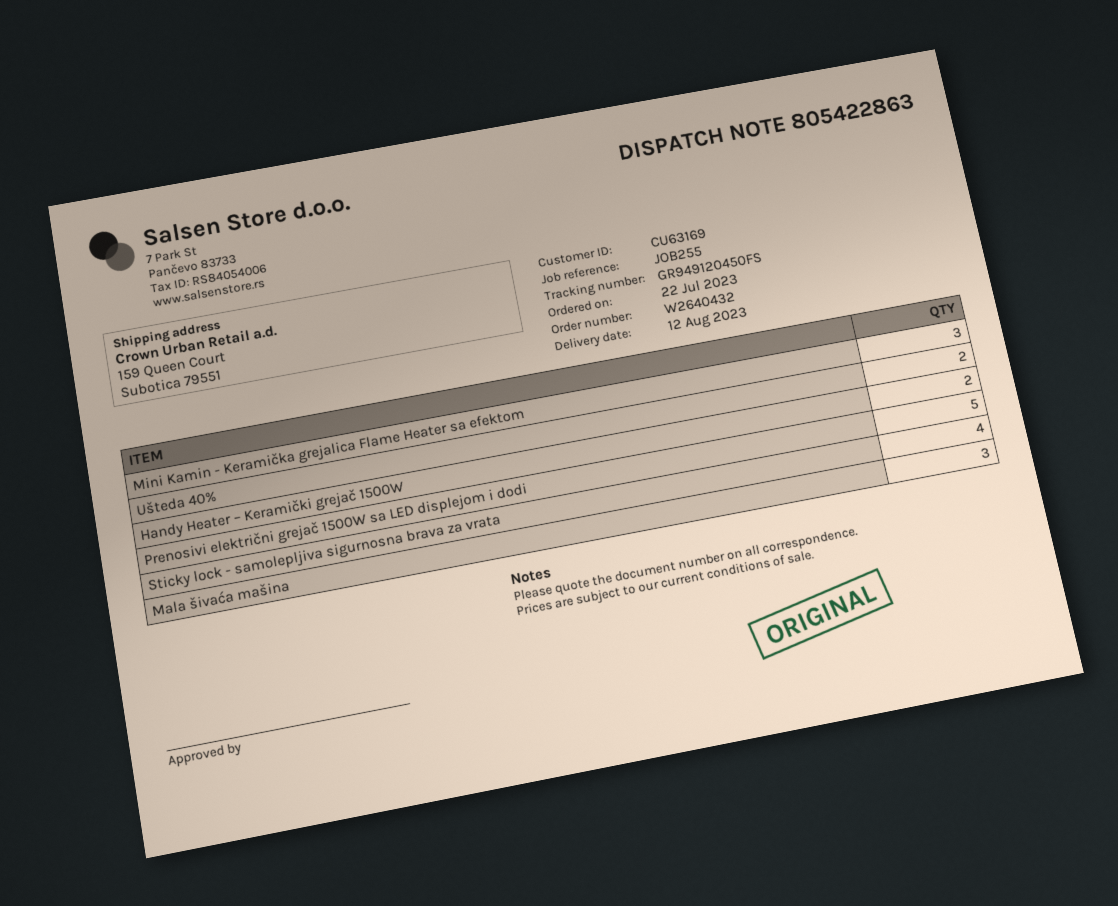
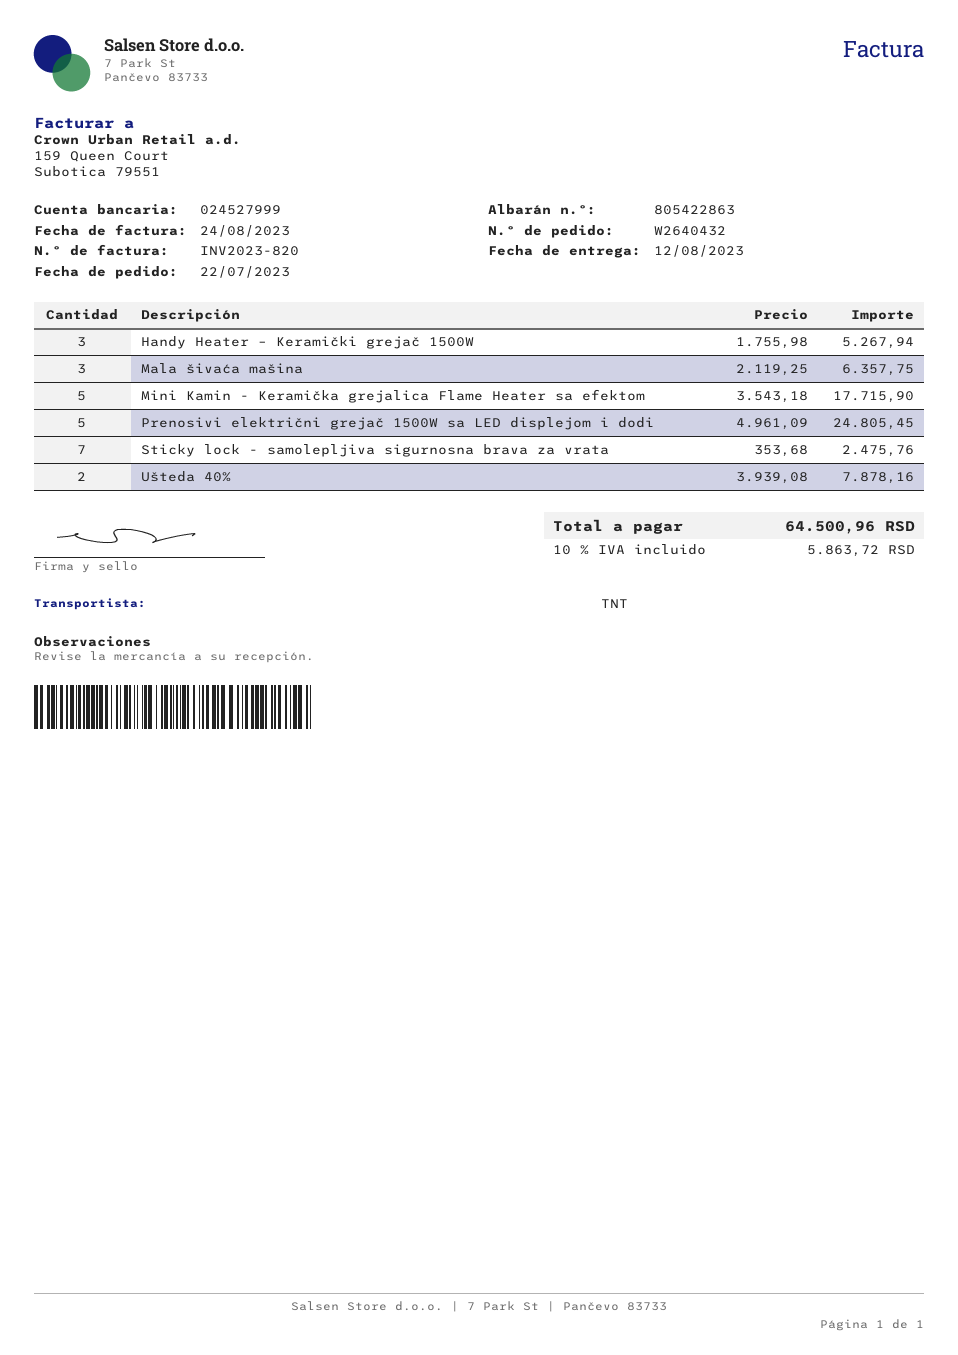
Mini Kamin - Keramička grejalica Flame Heater sa efektom: 3 -> 5
Handy Heater – Keramički grejač 1500W: 2 -> 3
Sticky lock - samolepljiva sigurnosna brava za vrata: 4 -> 7

